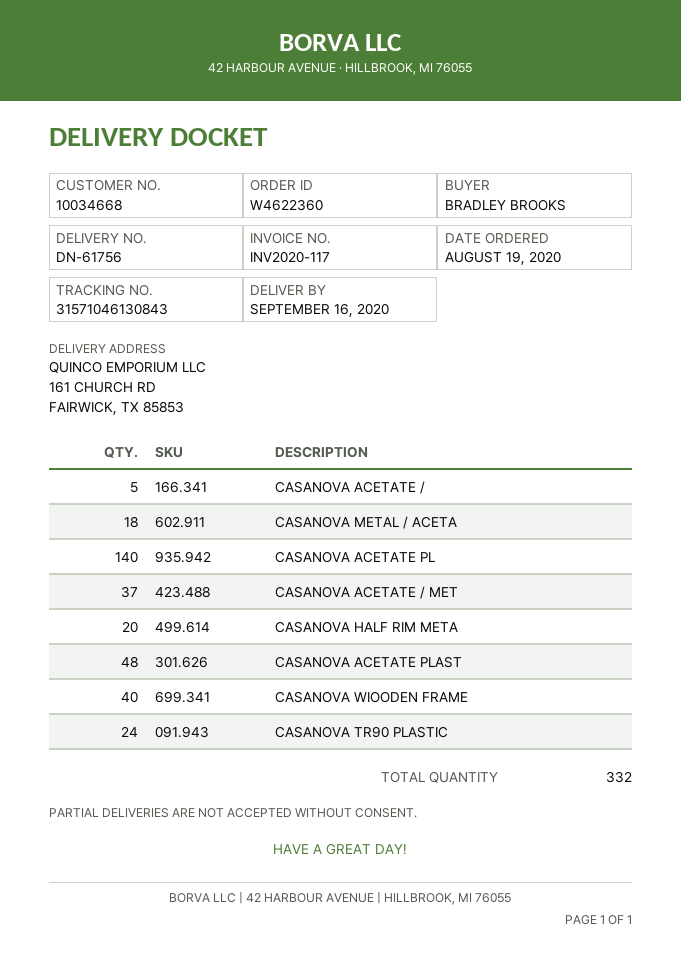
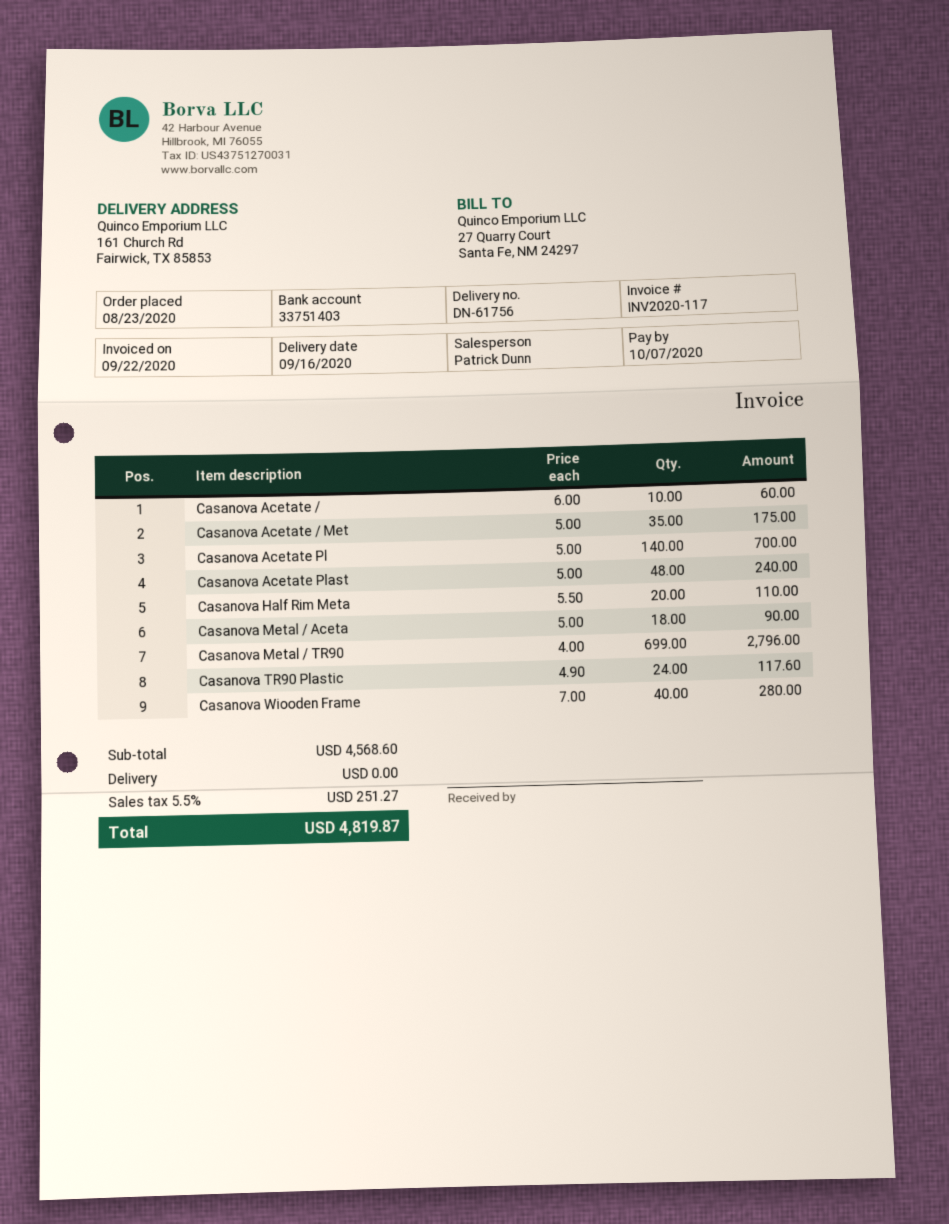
order date: 2020-08-19 -> 2020-08-23
CASANOVA ACETATE /: 5 -> 10
CASANOVA ACETATE / MET: 37 -> 35
Casanova Metal / TR90: none -> 699

